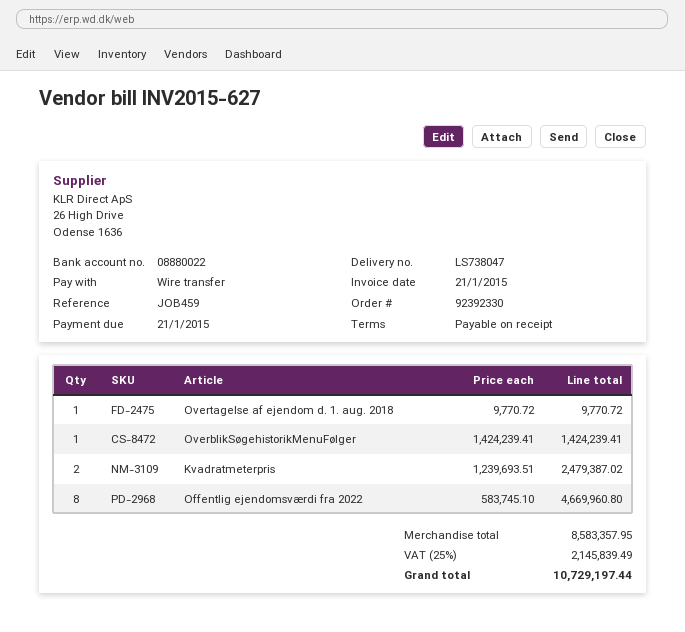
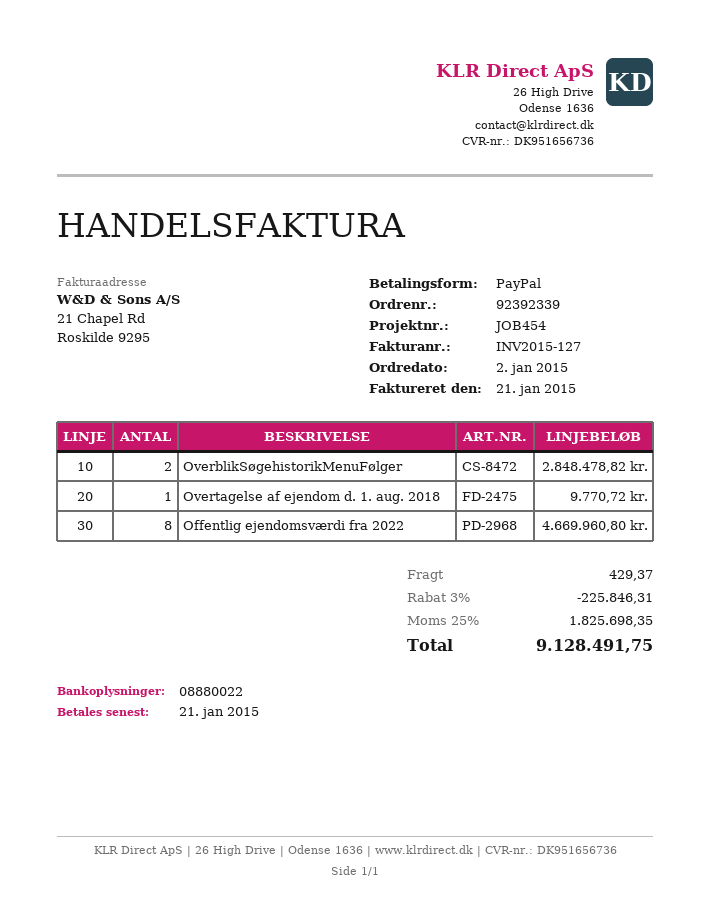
order number: 92392330 -> 92392339
invoice number: INV2015-627 -> INV2015-127
reference: JOB459 -> JOB454
payment method: bank transfer -> PayPal
OverblikSøgehistorikMenuFølger: 1 for 1424239.41 -> 2 for 2848478.82
Kvadratmeterpris: 2 for 2479387.02 -> none
discount: none -> 3% = 225846.31
shipping: none -> 429.37
tax: 25% = 2145839.49 -> 25% = 1825698.35
total: 10729197.44 -> 9128491.75

